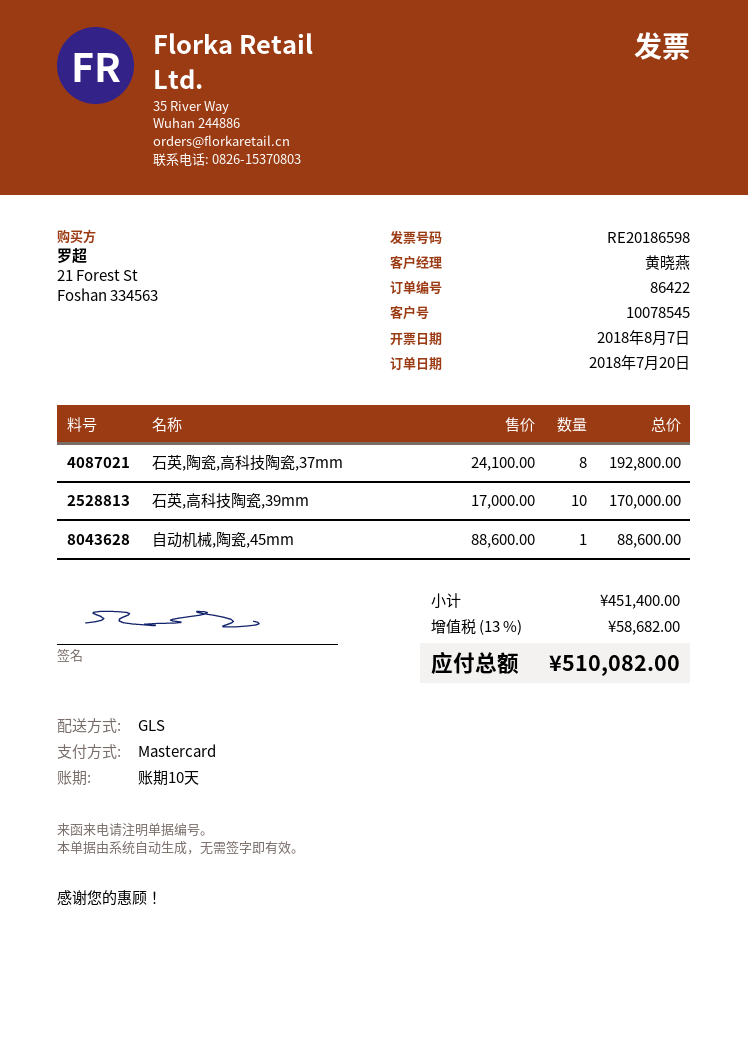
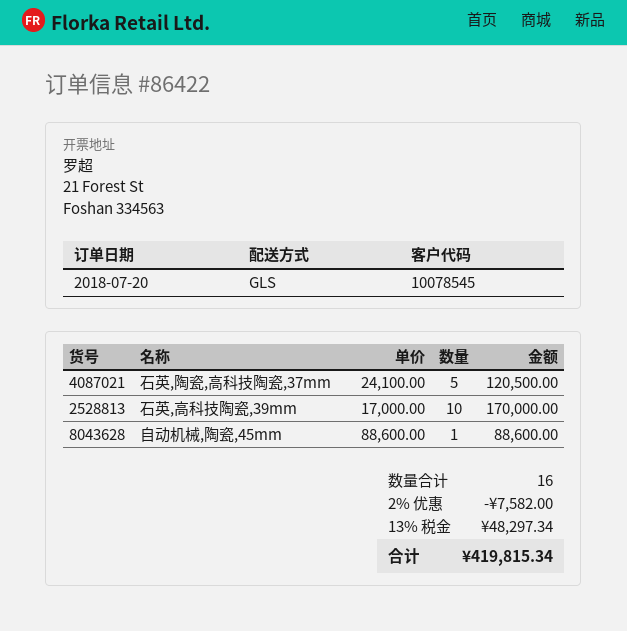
石英,陶瓷,高科技陶瓷,37mm: 8 x 24100.00 = 192800.00 -> 5 x 24100.00 = 120500.00
discount: none -> 2% = 7582.00
tax: 13% = 58682.00 -> 13% = 48297.34
total: 510082.00 -> 419815.34

